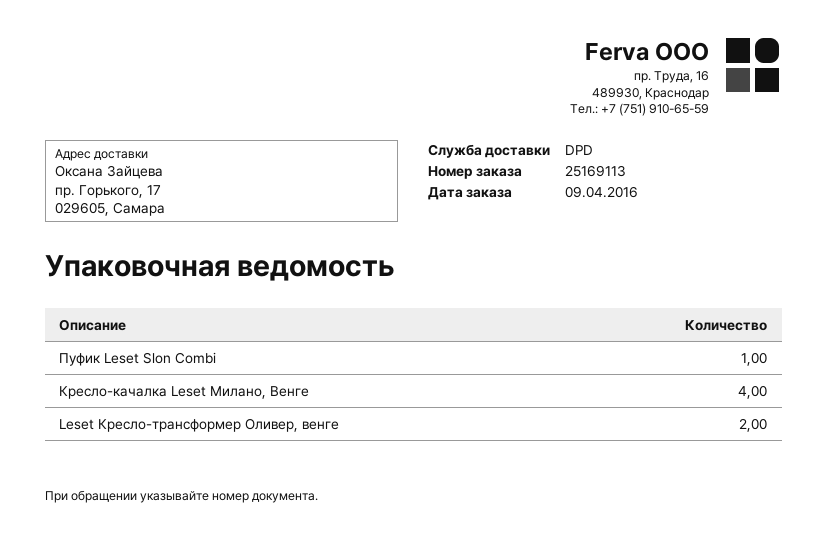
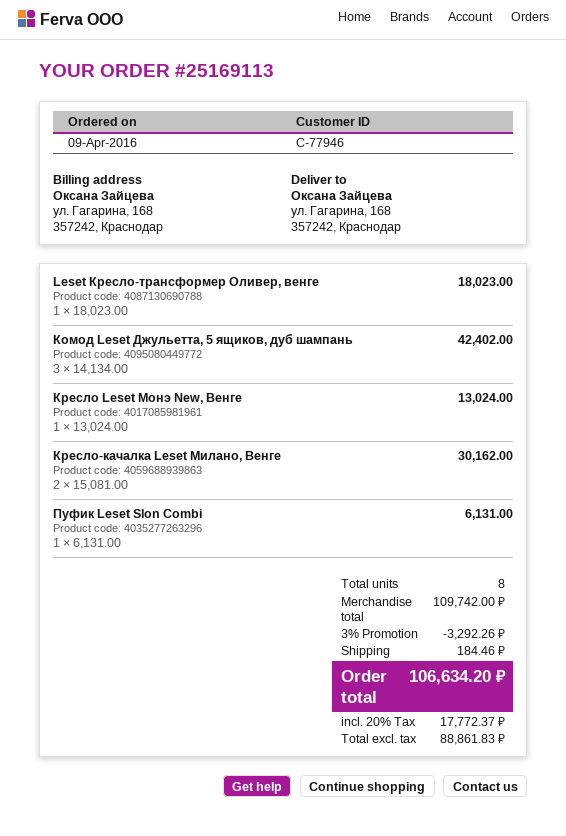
ship to: пр. Горького, 17, 029605, Самара -> ул. Гагарина, 168, 357242, Краснодар
Кресло-качалка Leset Милано, Венге: 4 -> 2
Leset Кресло-трансформер Оливер, венге: 2 -> 1
Комод Leset Джульетта, 5 ящиков, дуб шампань: none -> 3
Кресло Leset Монэ New, Венге: none -> 1

